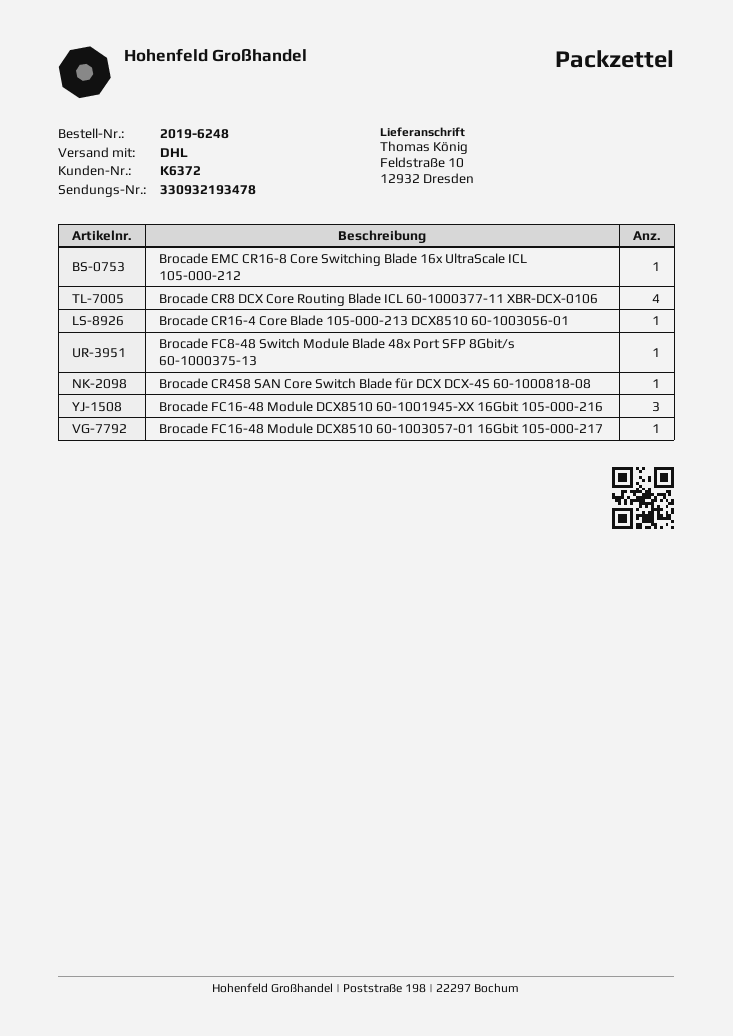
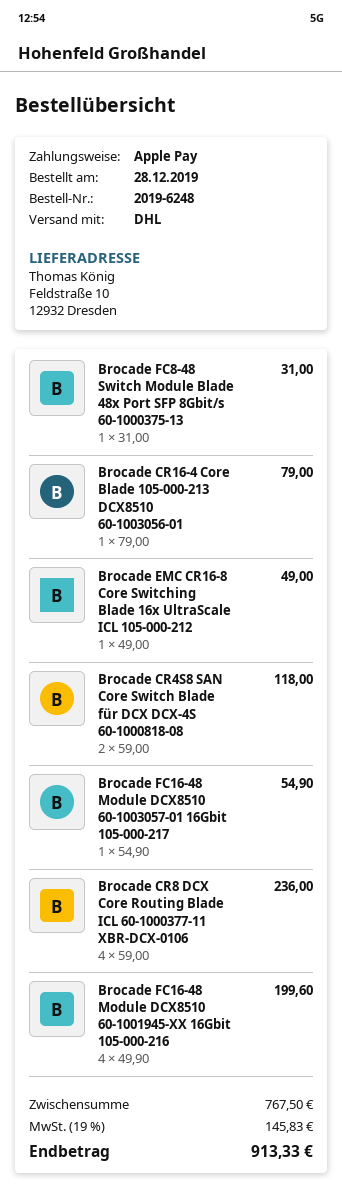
Brocade CR4S8 SAN Core Switch Blade für DCX DCX-4S 60-1000818-08: 1 -> 2
Brocade FC16-48 Module DCX8510 60-1001945-XX 16Gbit 105-000-216: 3 -> 4

